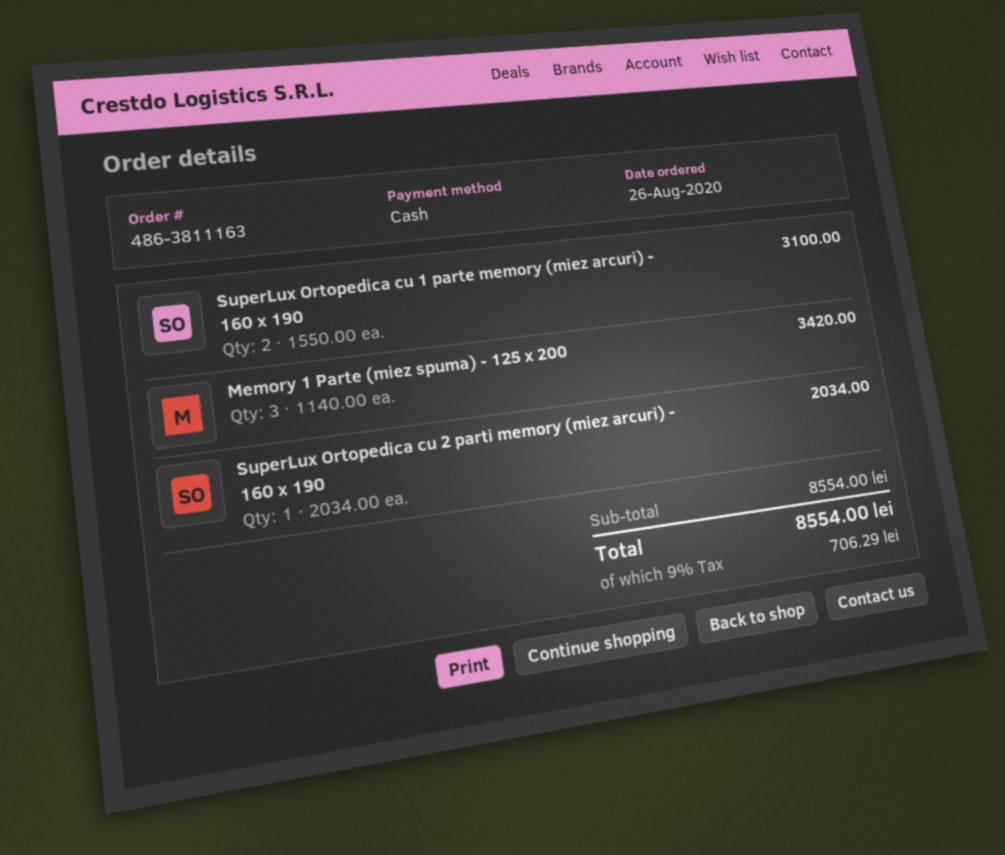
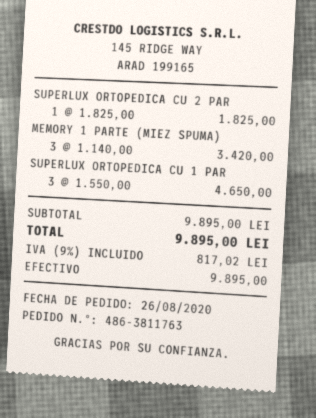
order number: 486-3811163 -> 486-3811763
SuperLux Ortopedica cu 1 parte memory (miez arcuri) - 160 x 190: 2 x 1550.00 = 3100.00 -> 3 x 1550.00 = 4650.00
SuperLux Ortopedica cu 2 parti memory (miez arcuri) - 160 x 190: 1 x 2034.00 = 2034.00 -> 1 x 1825.00 = 1825.00
subtotal: 8554.00 -> 9895.00
tax: 9% = 706.29 -> 9% = 817.02
total: 8554.00 -> 9895.00

